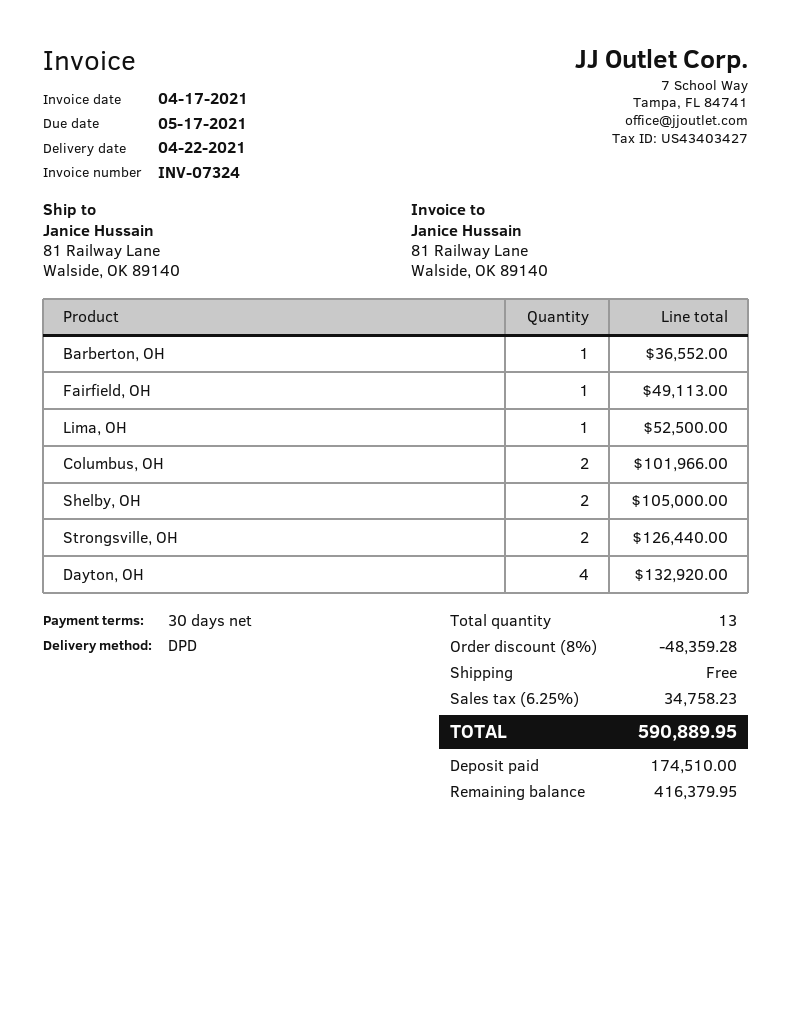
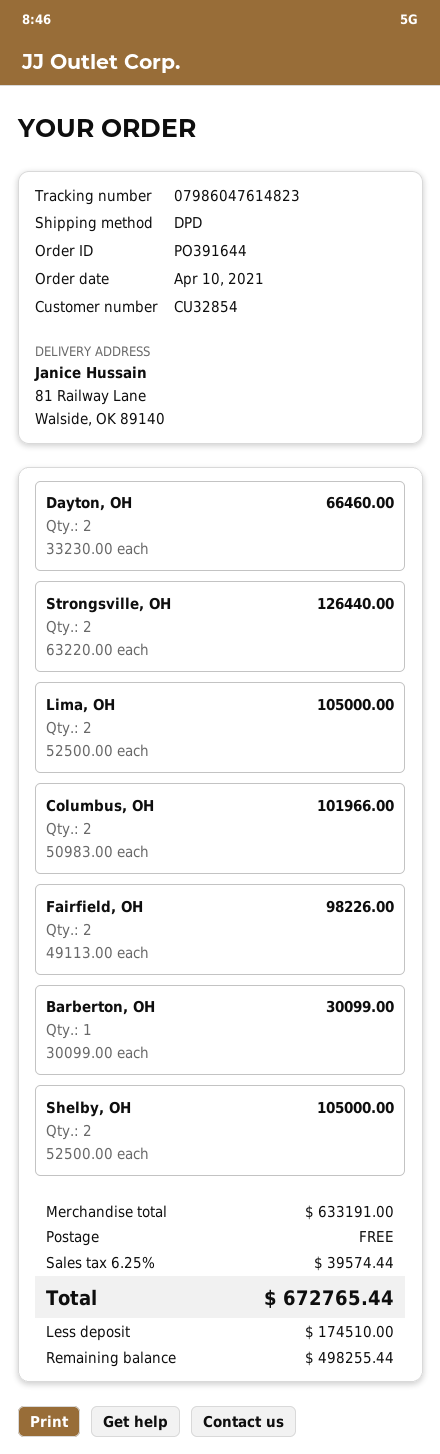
Barberton, OH: 1 for 36552.00 -> 1 for 30099.00
Fairfield, OH: 1 for 49113.00 -> 2 for 98226.00
Lima, OH: 1 for 52500.00 -> 2 for 105000.00
Dayton, OH: 4 for 132920.00 -> 2 for 66460.00
discount: 8% = 48359.28 -> none
tax: 6.25% = 34758.23 -> 6.25% = 39574.44
total: 590889.95 -> 672765.44
balance: 416379.95 -> 498255.44

